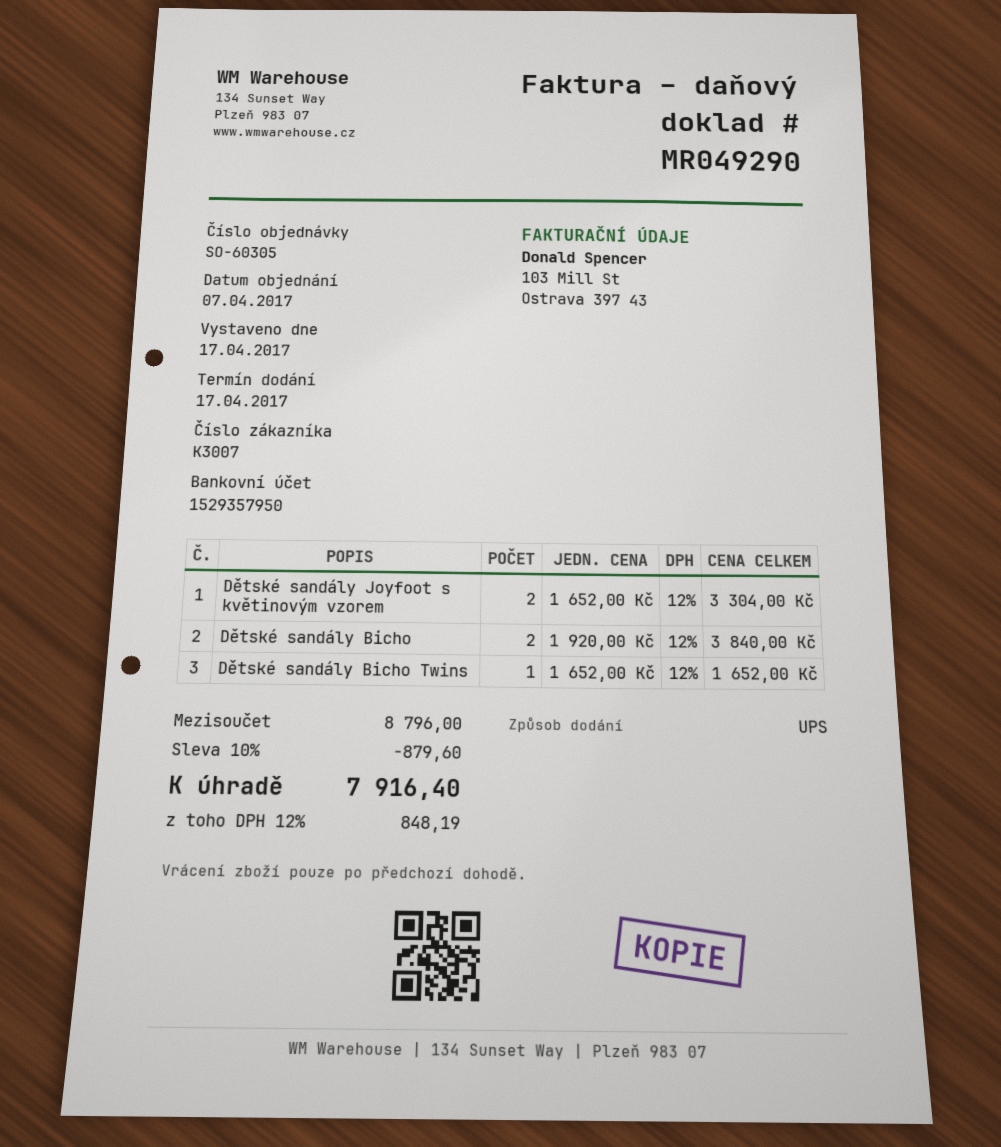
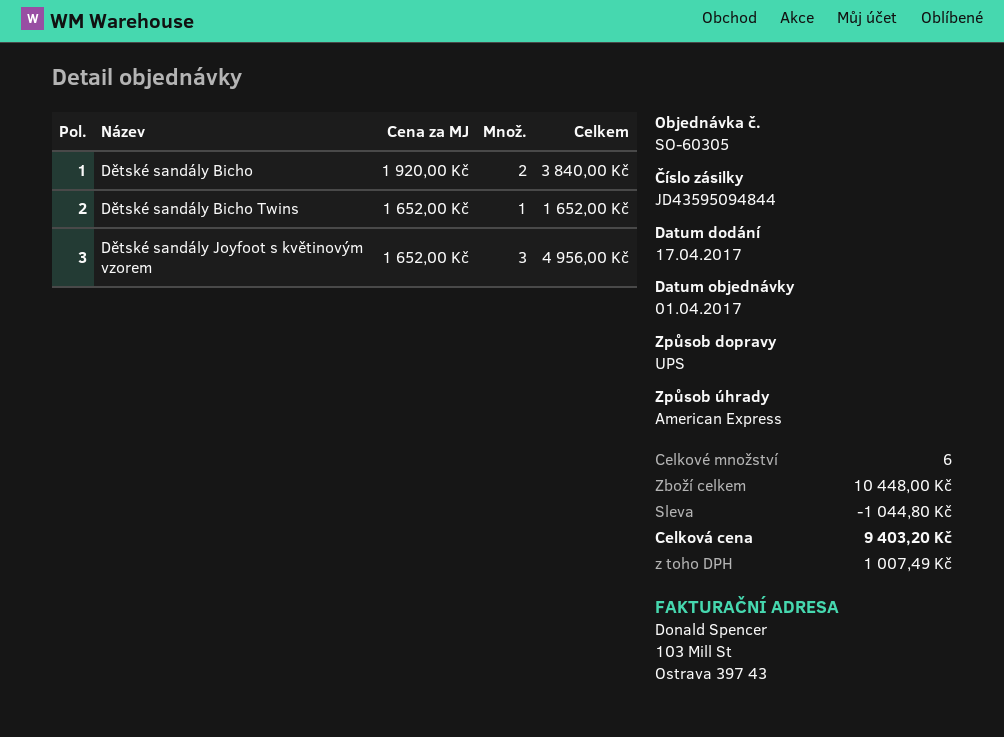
order date: 2017-04-07 -> 2017-04-01
Dětské sandály Joyfoot s květinovým vzorem: 2 x 1652.00 = 3304.00 -> 3 x 1652.00 = 4956.00
subtotal: 8796.00 -> 10448.00
discount: 879.60 -> 1044.80
tax: 848.19 -> 1007.49
total: 7916.40 -> 9403.20

